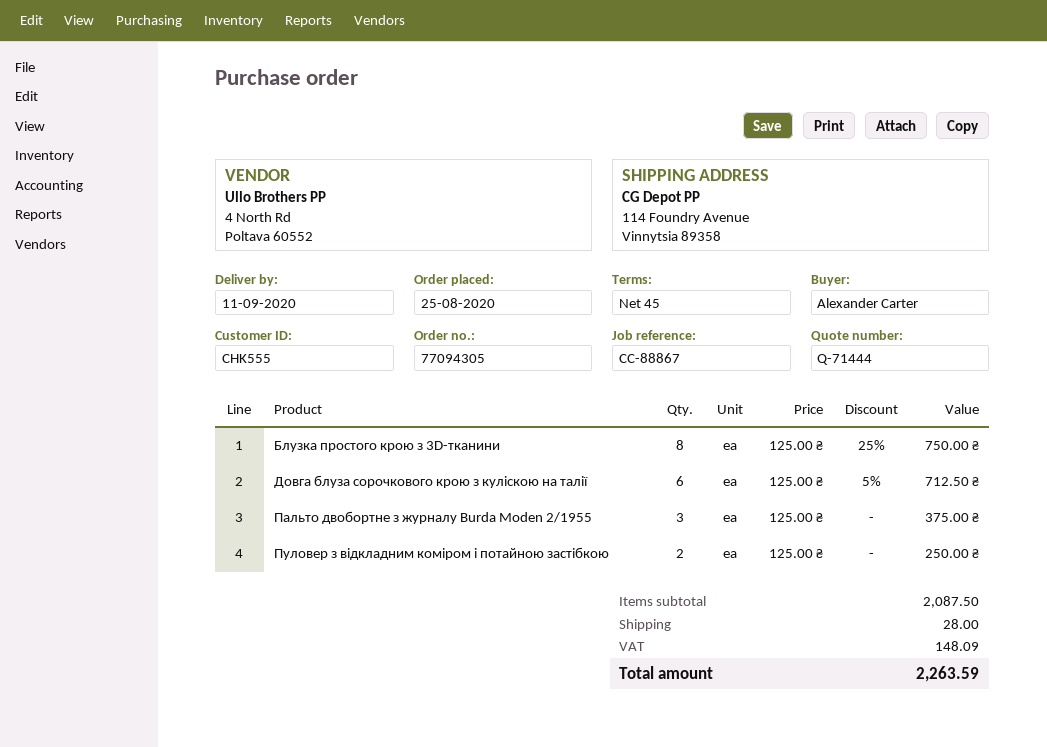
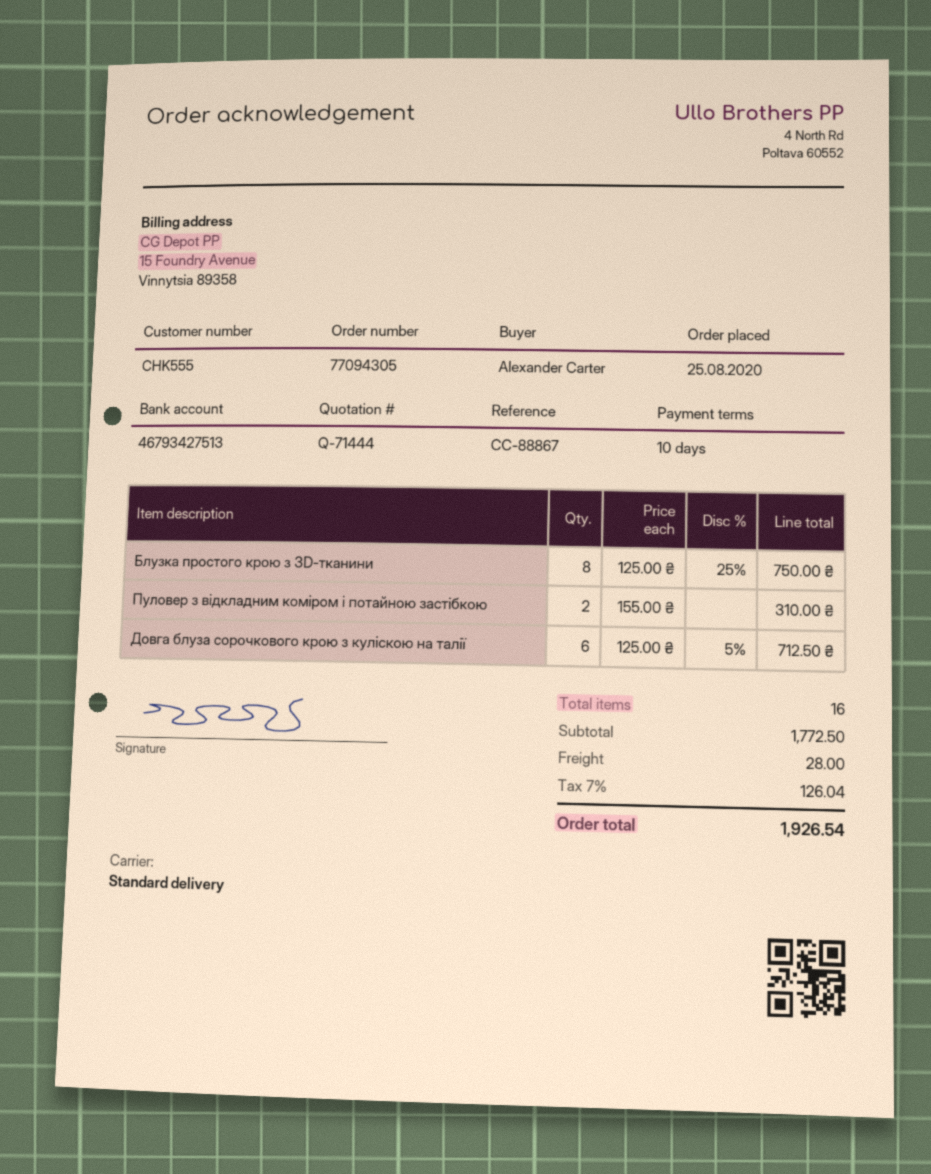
payment terms: 45 days -> 10 days
Пальто двобортне з журналу Burda Moden 2/1955: 3 x 125.00 = 375.00 -> none
Пуловер з відкладним коміром і потайною застібкою: 2 x 125.00 = 250.00 -> 2 x 155.00 = 310.00
subtotal: 2087.50 -> 1772.50
tax: 148.09 -> 126.04
total: 2263.59 -> 1926.54

